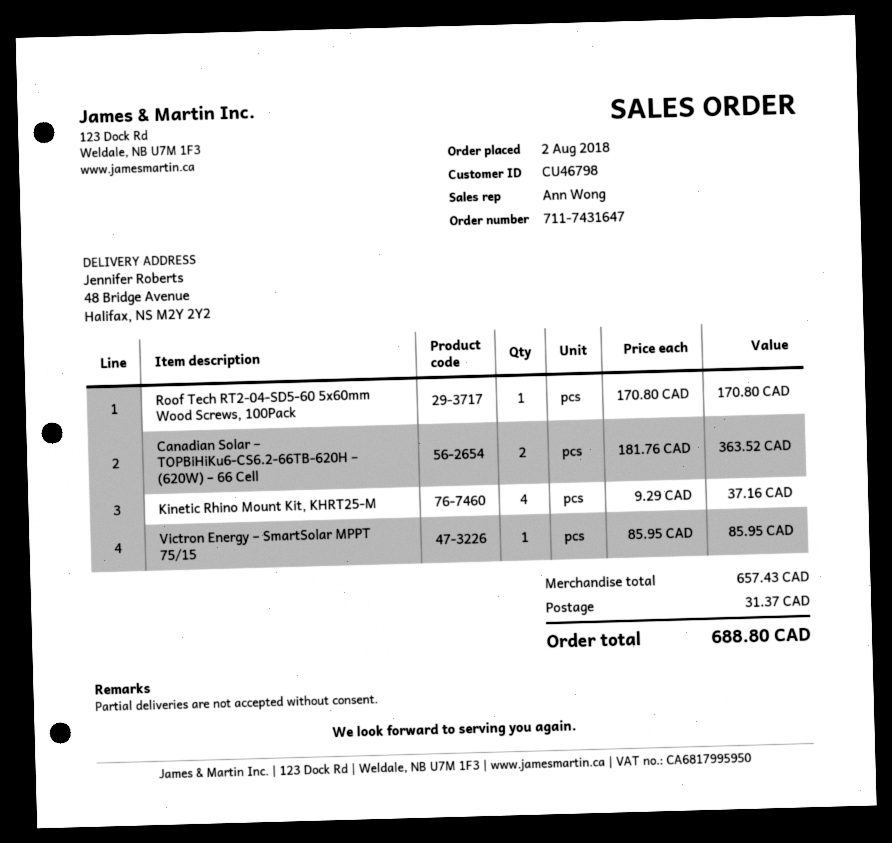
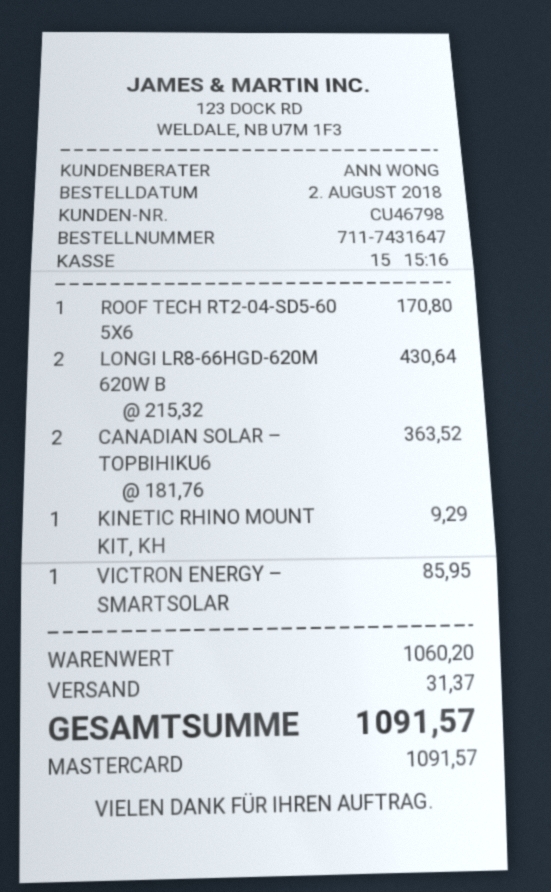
Kinetic Rhino Mount Kit, KHRT25-M: 4 x 9.29 = 37.16 -> 1 x 9.29 = 9.29
LONGI LR8-66HGD-620M 620W B: none -> 2 x 215.32 = 430.64
subtotal: 657.43 -> 1060.20
total: 688.80 -> 1091.57

